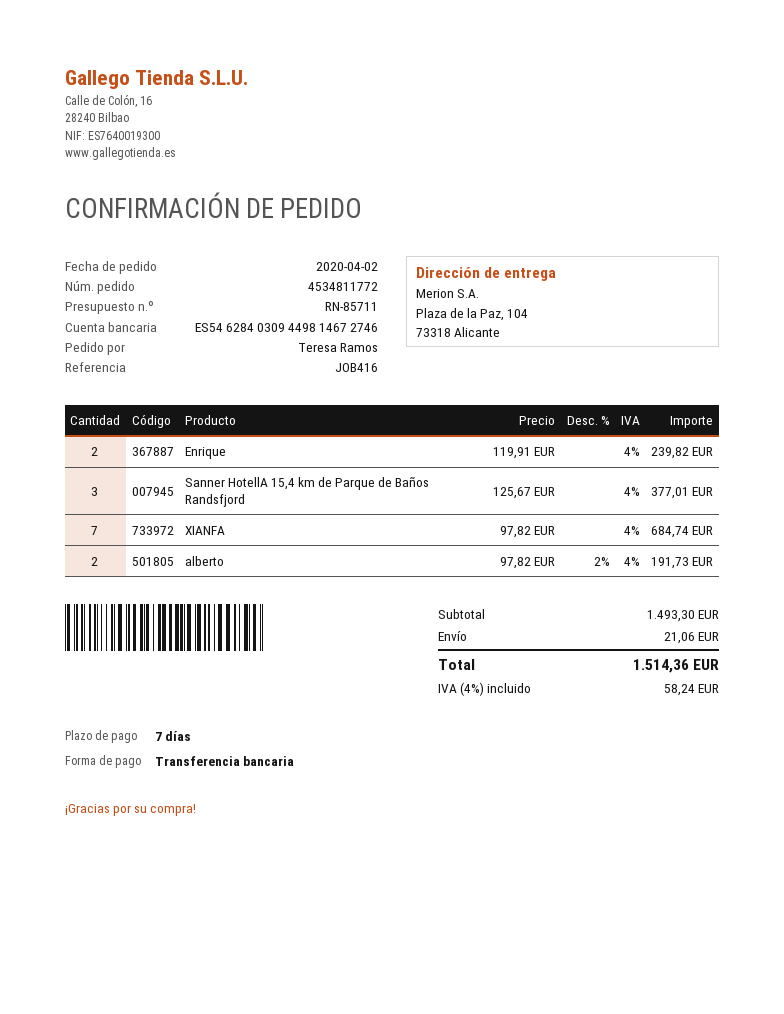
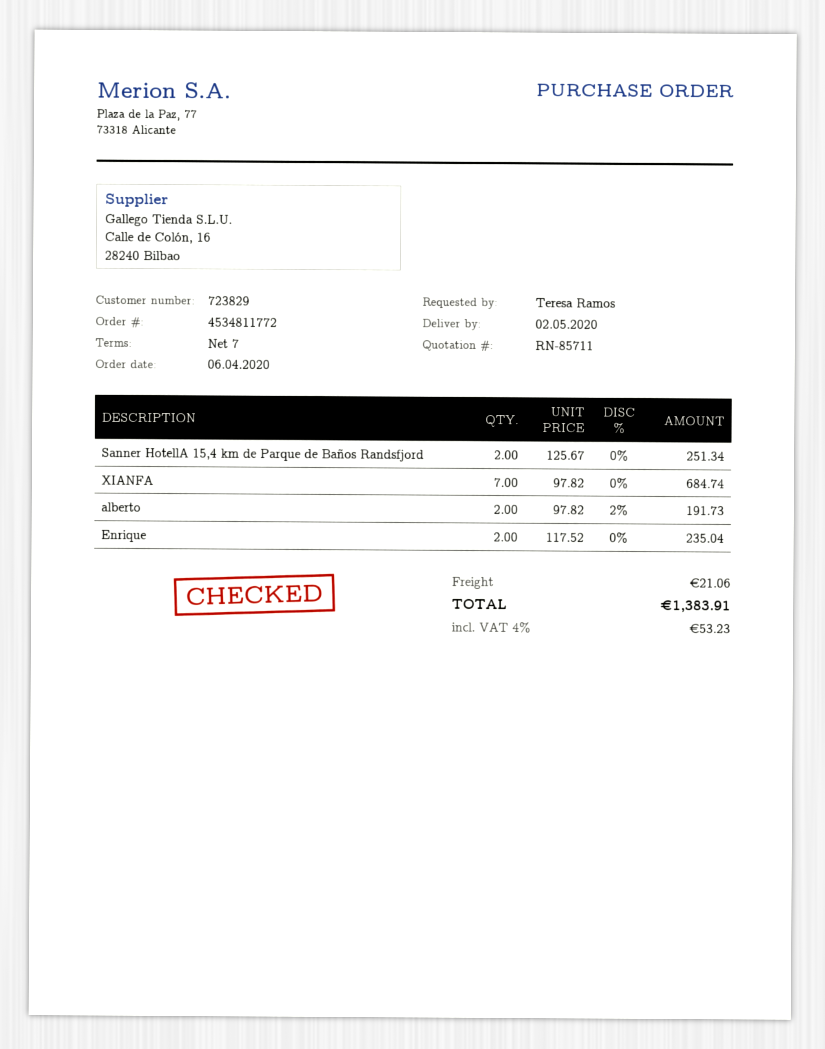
order date: 2020-04-02 -> 2020-04-06
Enrique: 2 x 119.91 = 239.82 -> 2 x 117.52 = 235.04
Sanner HotellA 15,4 km de Parque de Baños Randsfjord: 3 x 125.67 = 377.01 -> 2 x 125.67 = 251.34
tax: 4% = 58.24 -> 4% = 53.23
total: 1514.36 -> 1383.91

